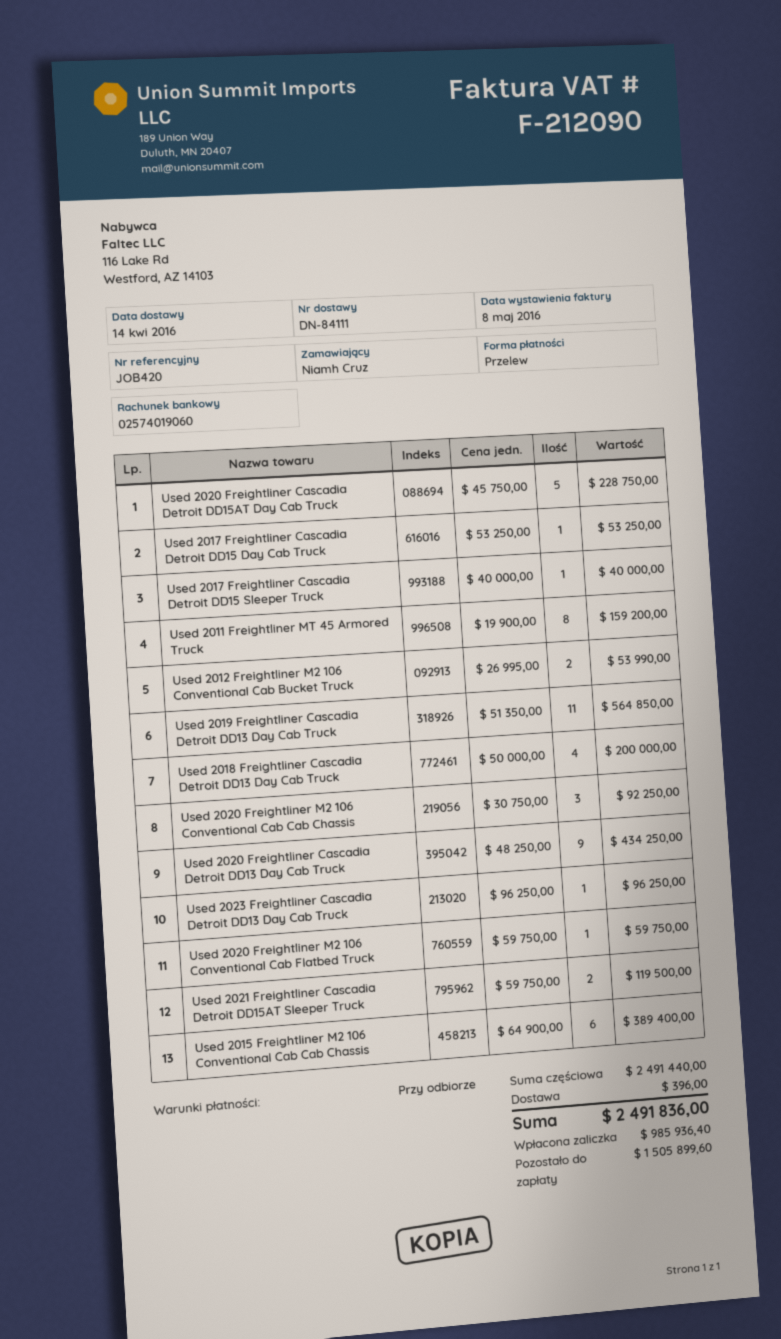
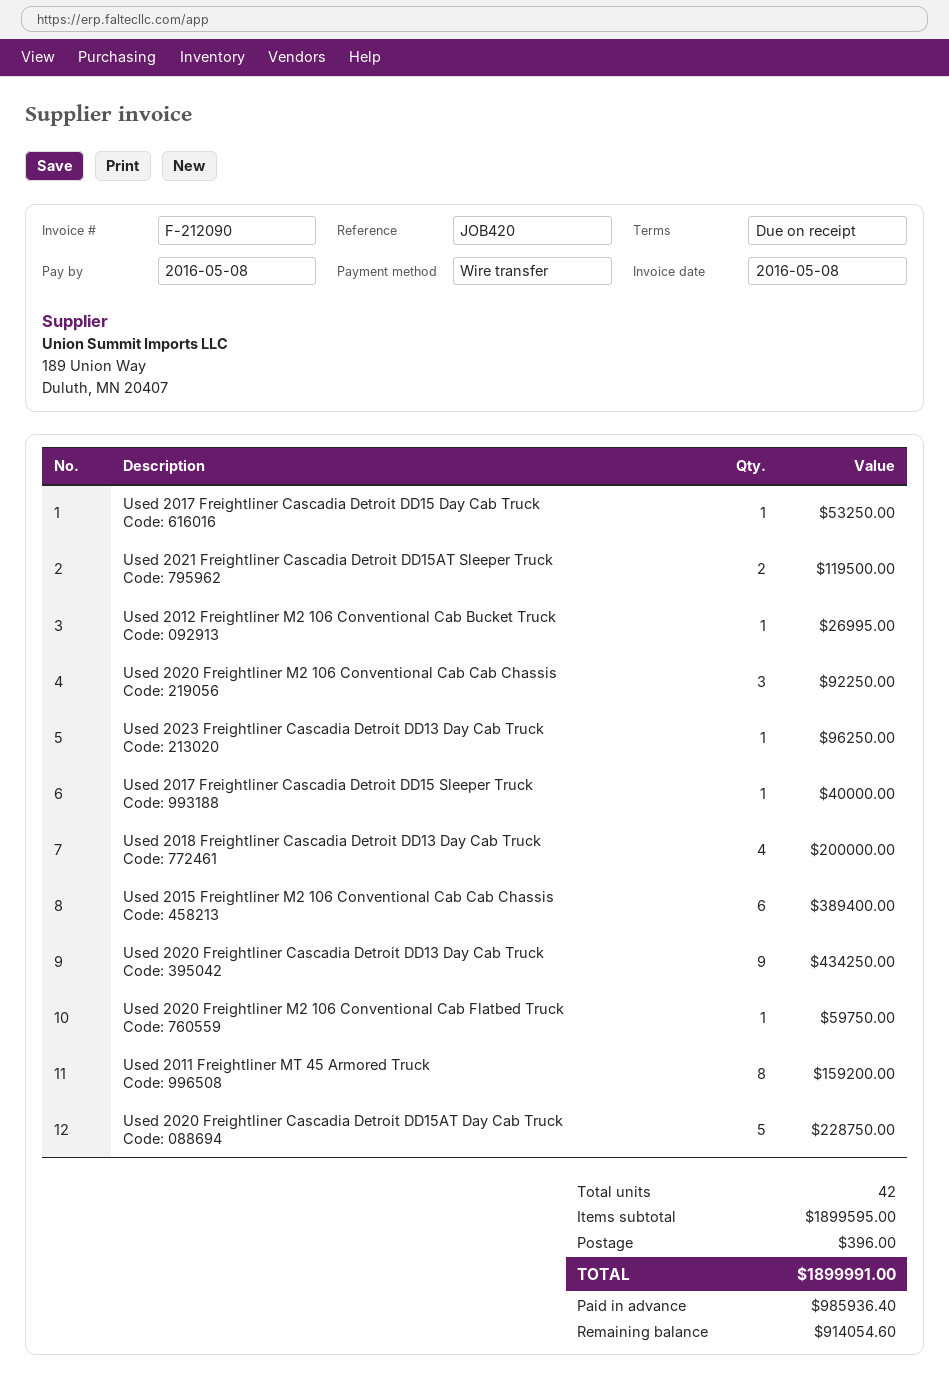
Used 2012 Freightliner M2 106 Conventional Cab Bucket Truck: 2 for 53990.00 -> 1 for 26995.00
Used 2019 Freightliner Cascadia Detroit DD13 Day Cab Truck: 11 for 564850.00 -> none
subtotal: 2491440.00 -> 1899595.00
total: 2491836.00 -> 1899991.00
balance: 1505899.60 -> 914054.60

